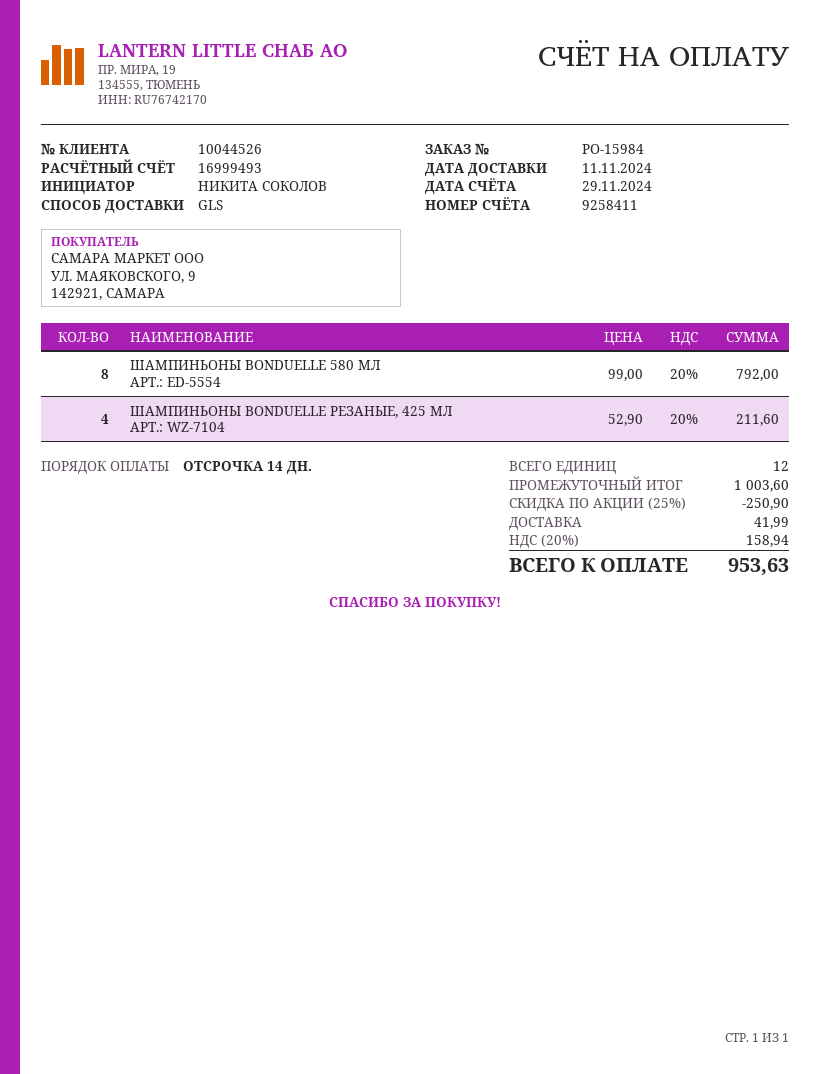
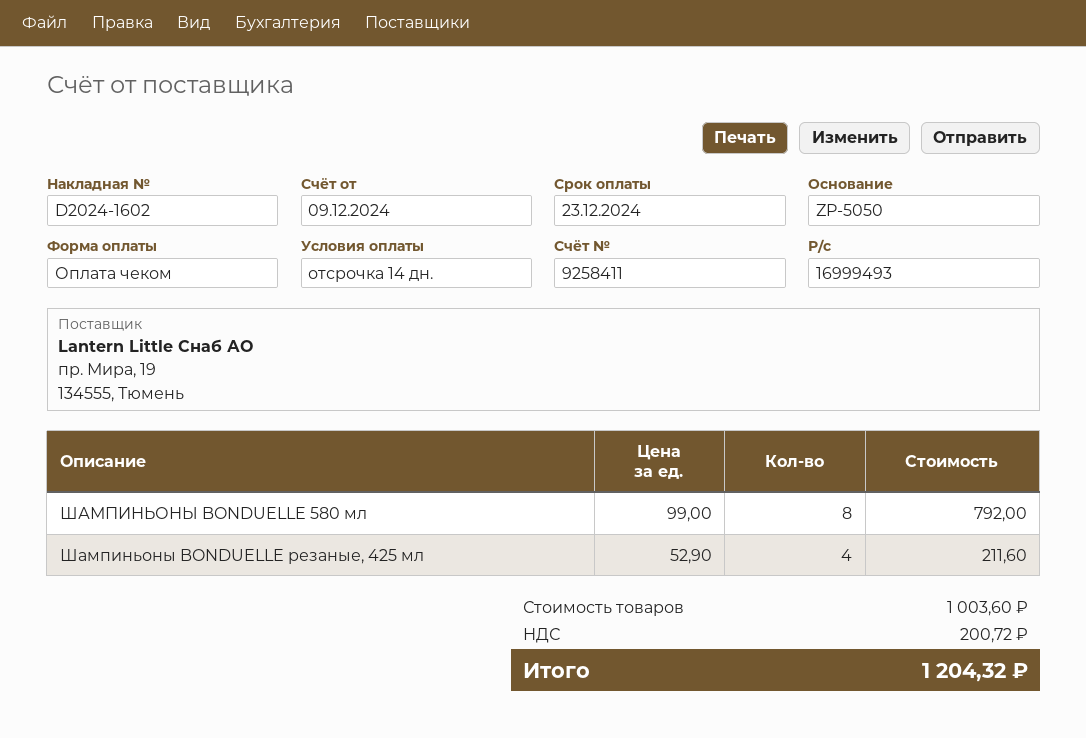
invoice date: 2024-11-29 -> 2024-12-09
discount: 25% = 250.90 -> none
shipping: 41.99 -> none
tax: 158.94 -> 200.72
total: 953.63 -> 1204.32

